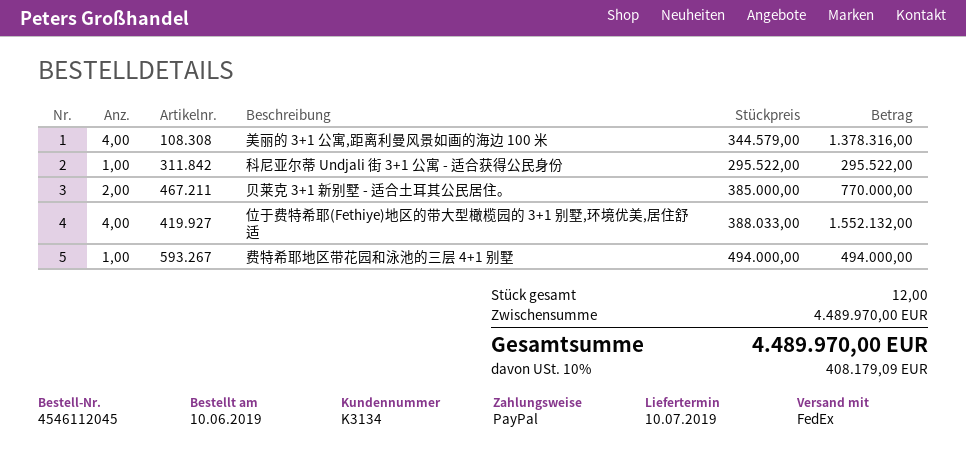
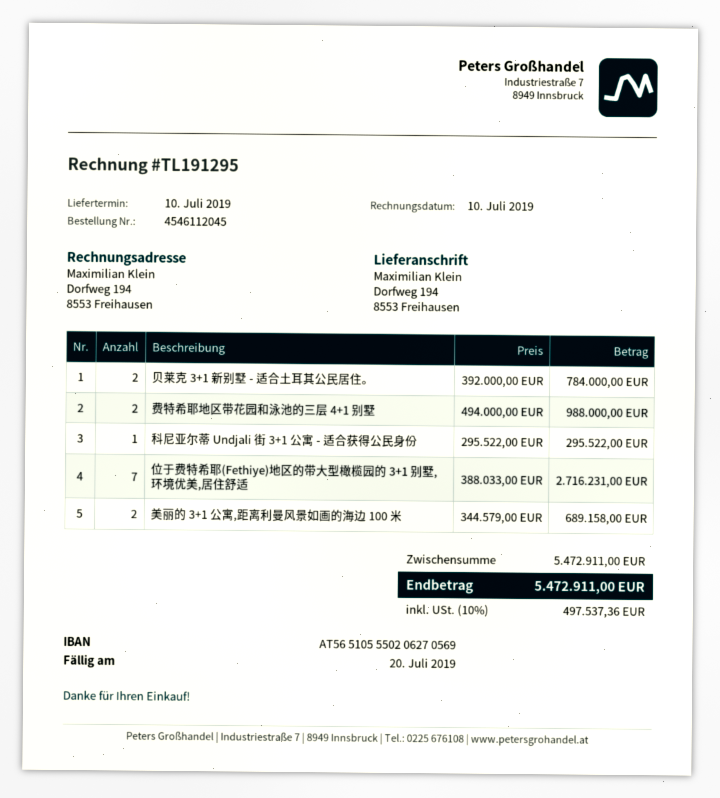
美丽的 3+1 公寓,距离利曼风景如画的海边 100 米: 4 x 344579.00 = 1378316.00 -> 2 x 344579.00 = 689158.00
贝莱克 3+1 新别墅 - 适合土耳其公民居住。: 2 x 385000.00 = 770000.00 -> 2 x 392000.00 = 784000.00
位于费特希耶(Fethiye)地区的带大型橄榄园的 3+1 别墅,环境优美,居住舒适: 4 x 388033.00 = 1552132.00 -> 7 x 388033.00 = 2716231.00
费特希耶地区带花园和泳池的三层 4+1 别墅: 1 x 494000.00 = 494000.00 -> 2 x 494000.00 = 988000.00
subtotal: 4489970.00 -> 5472911.00
tax: 10% = 408179.09 -> 10% = 497537.36
total: 4489970.00 -> 5472911.00

